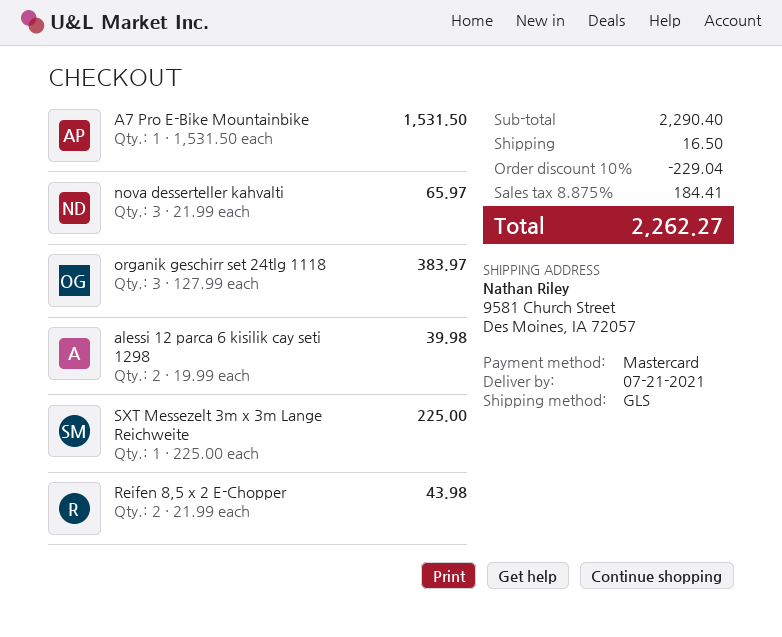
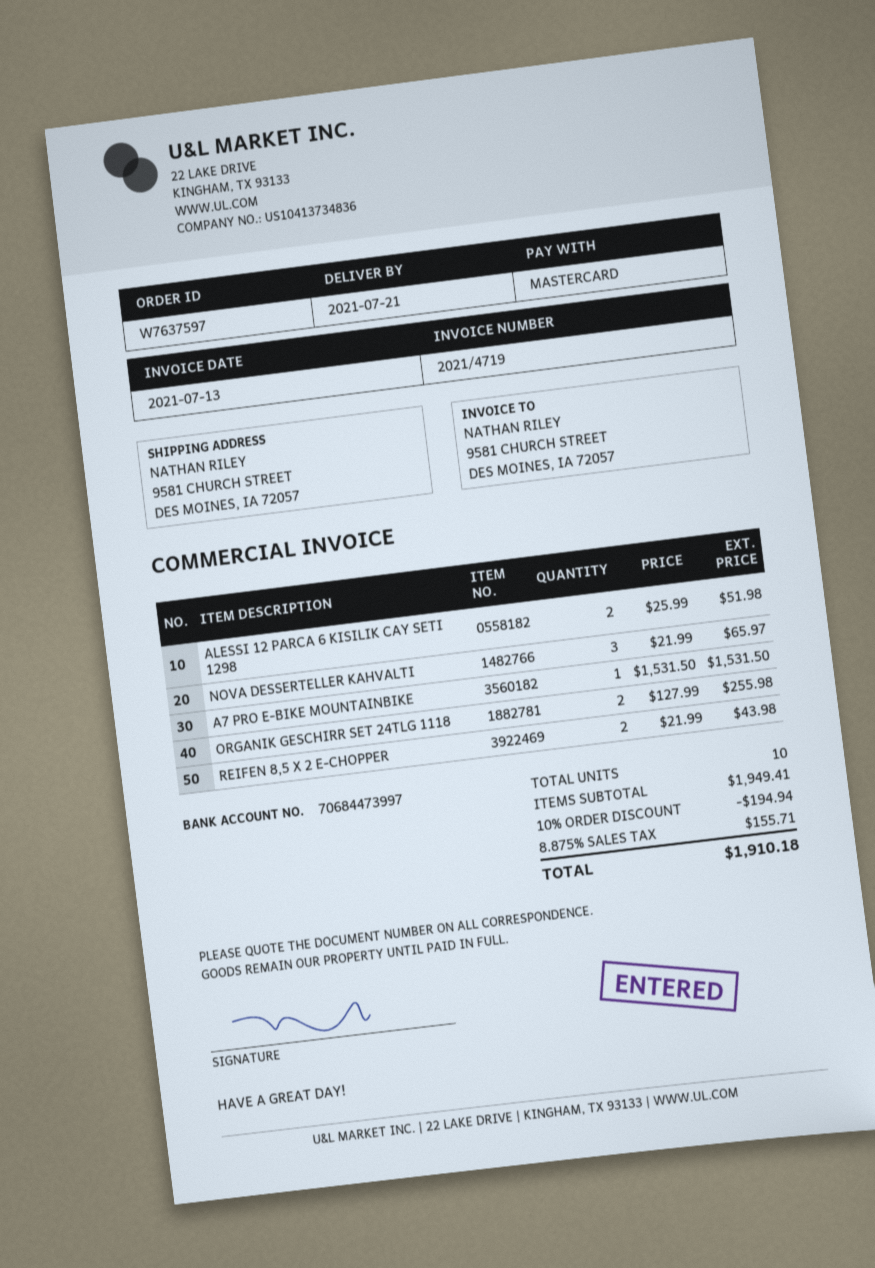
organik geschirr set 24tlg 1118: 3 x 127.99 = 383.97 -> 2 x 127.99 = 255.98
alessi 12 parca 6 kisilik cay seti 1298: 2 x 19.99 = 39.98 -> 2 x 25.99 = 51.98
SXT Messezelt 3m x 3m Lange Reichweite: 1 x 225.00 = 225.00 -> none
subtotal: 2290.40 -> 1949.41
discount: 10% = 229.04 -> 10% = 194.94
shipping: 16.50 -> none
tax: 8.875% = 184.41 -> 8.875% = 155.71
total: 2262.27 -> 1910.18

